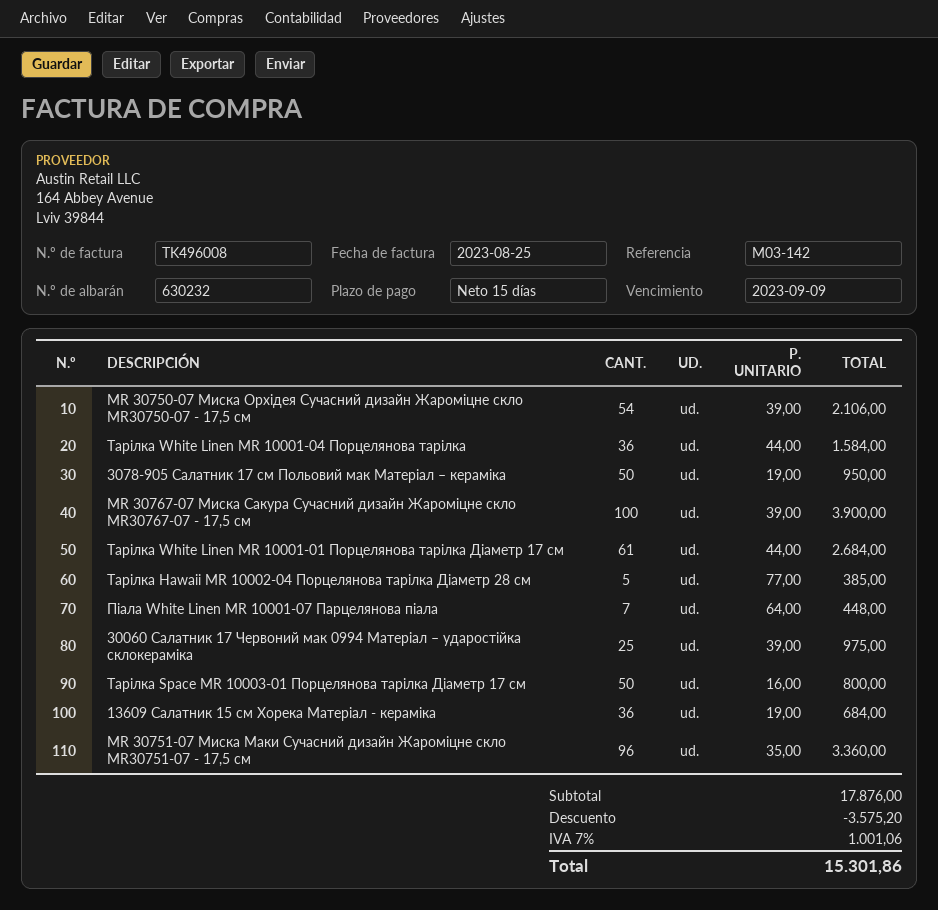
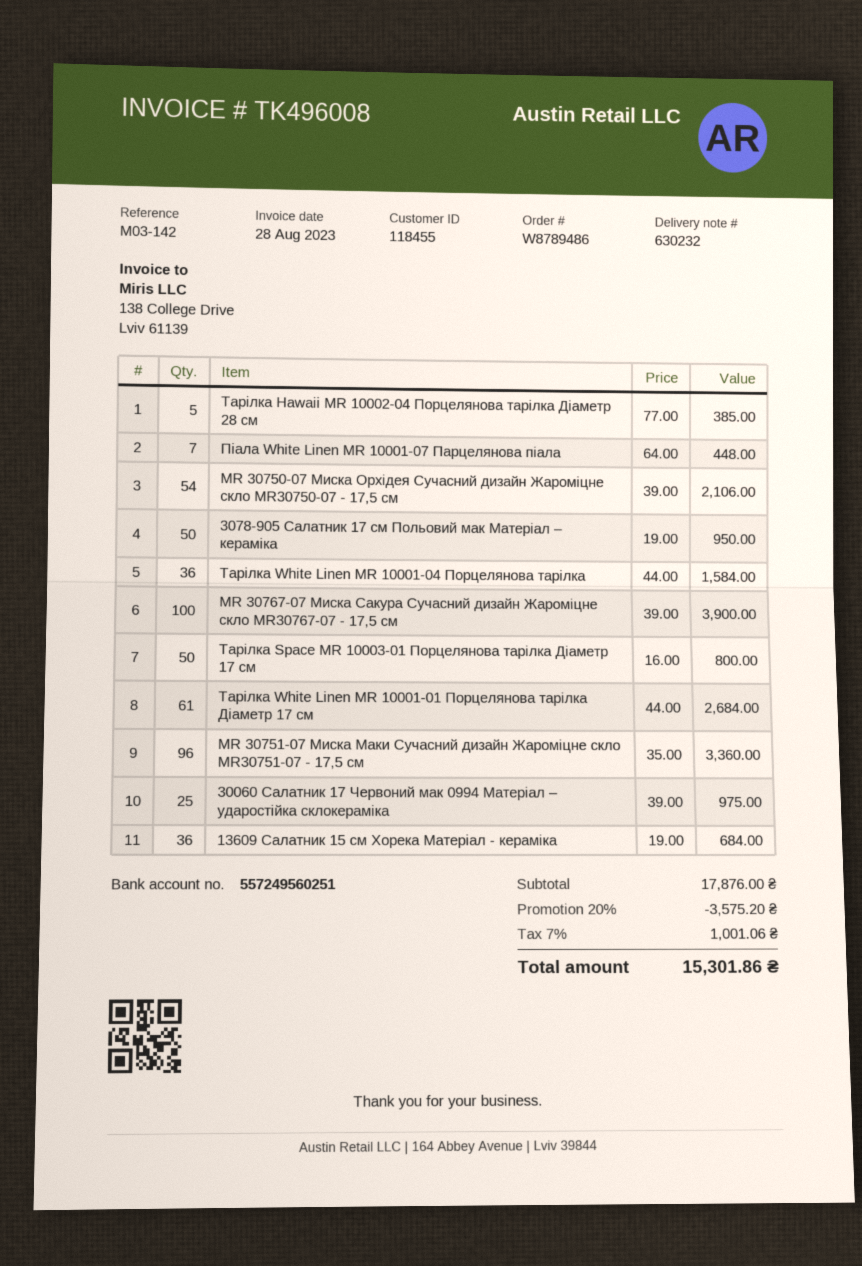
invoice date: 2023-08-25 -> 2023-08-28

